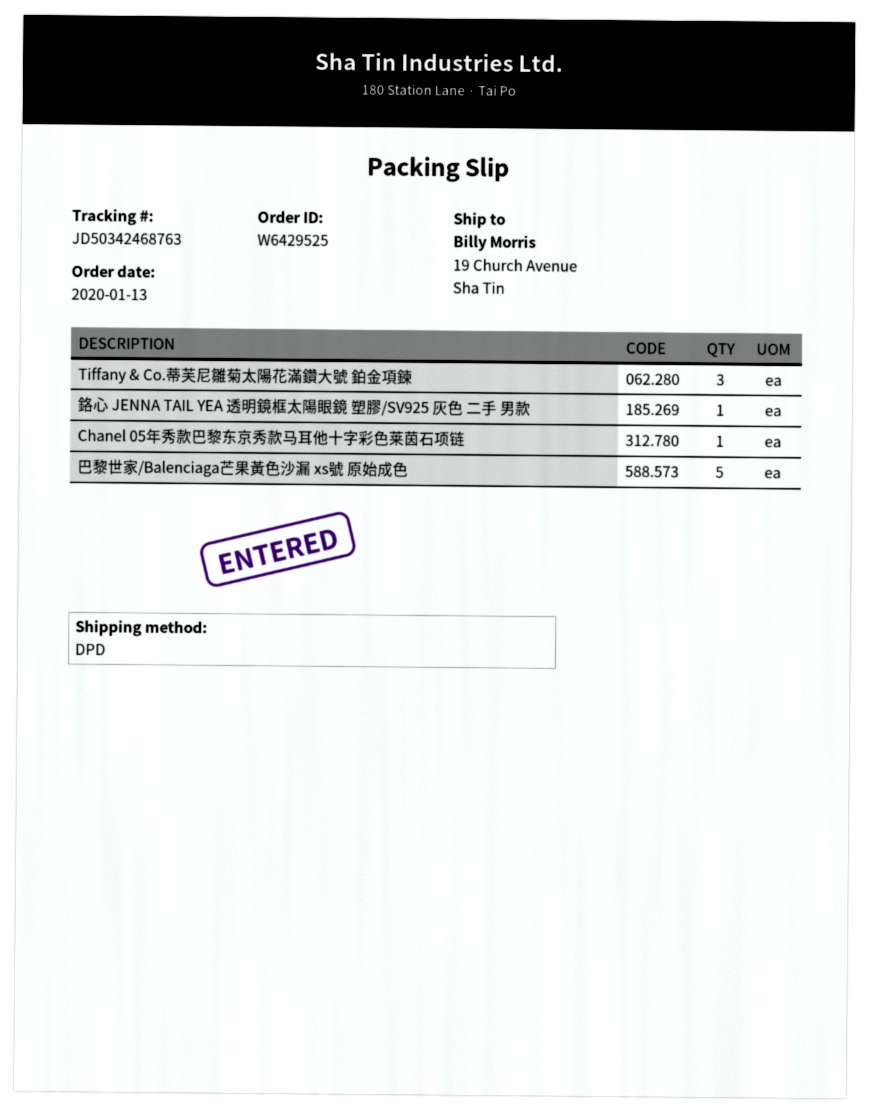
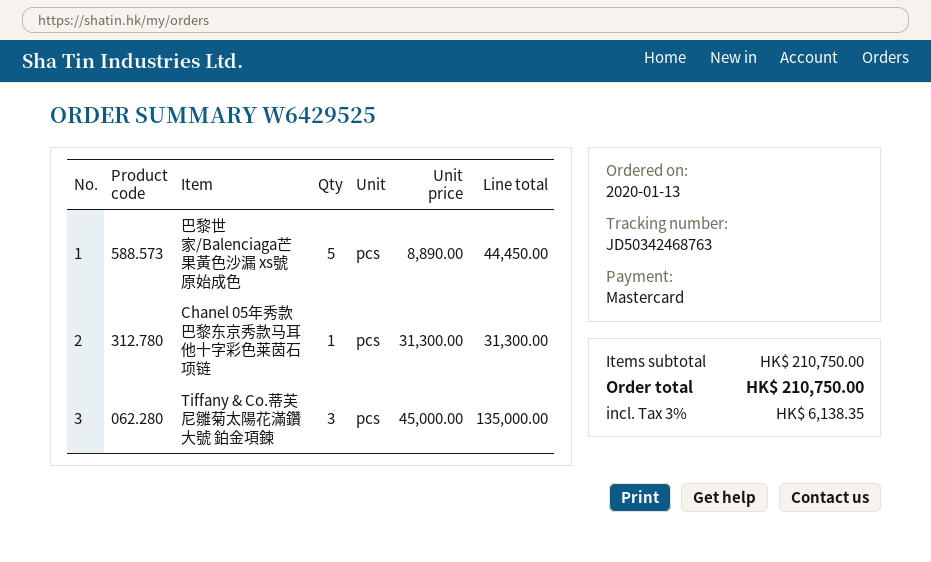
鉻心 JENNA TAIL YEA 透明鏡框太陽眼鏡 塑膠/SV925 灰色 二手 男款: 1 -> none

